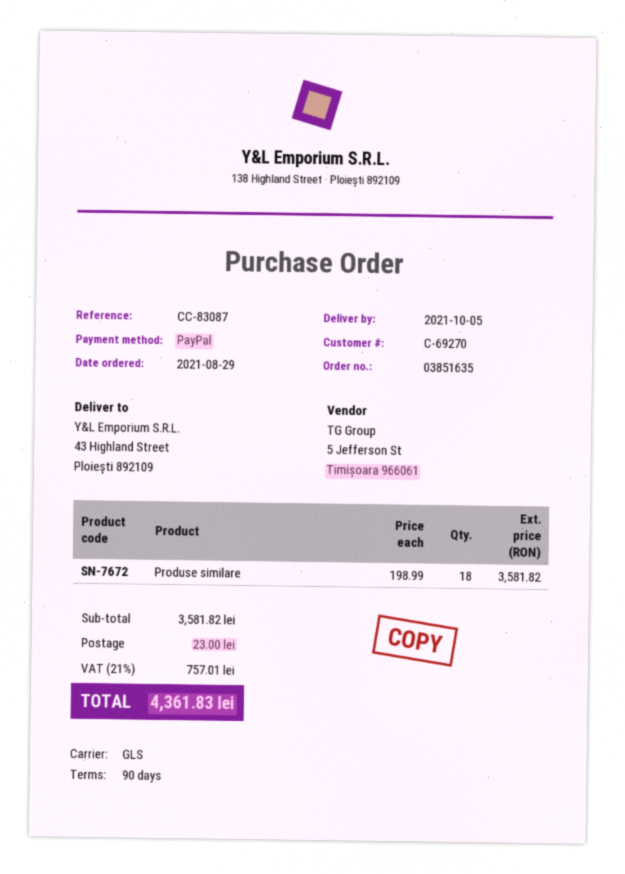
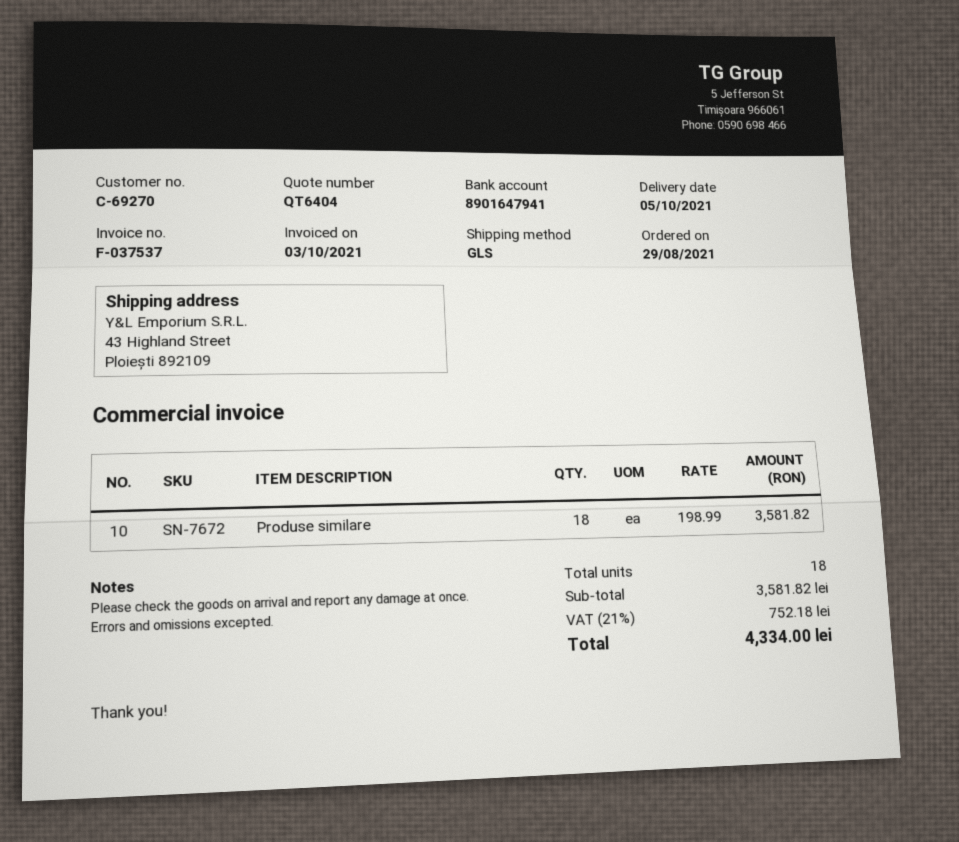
shipping: 23.00 -> none
tax: 21% = 757.01 -> 21% = 752.18
total: 4361.83 -> 4334.00

